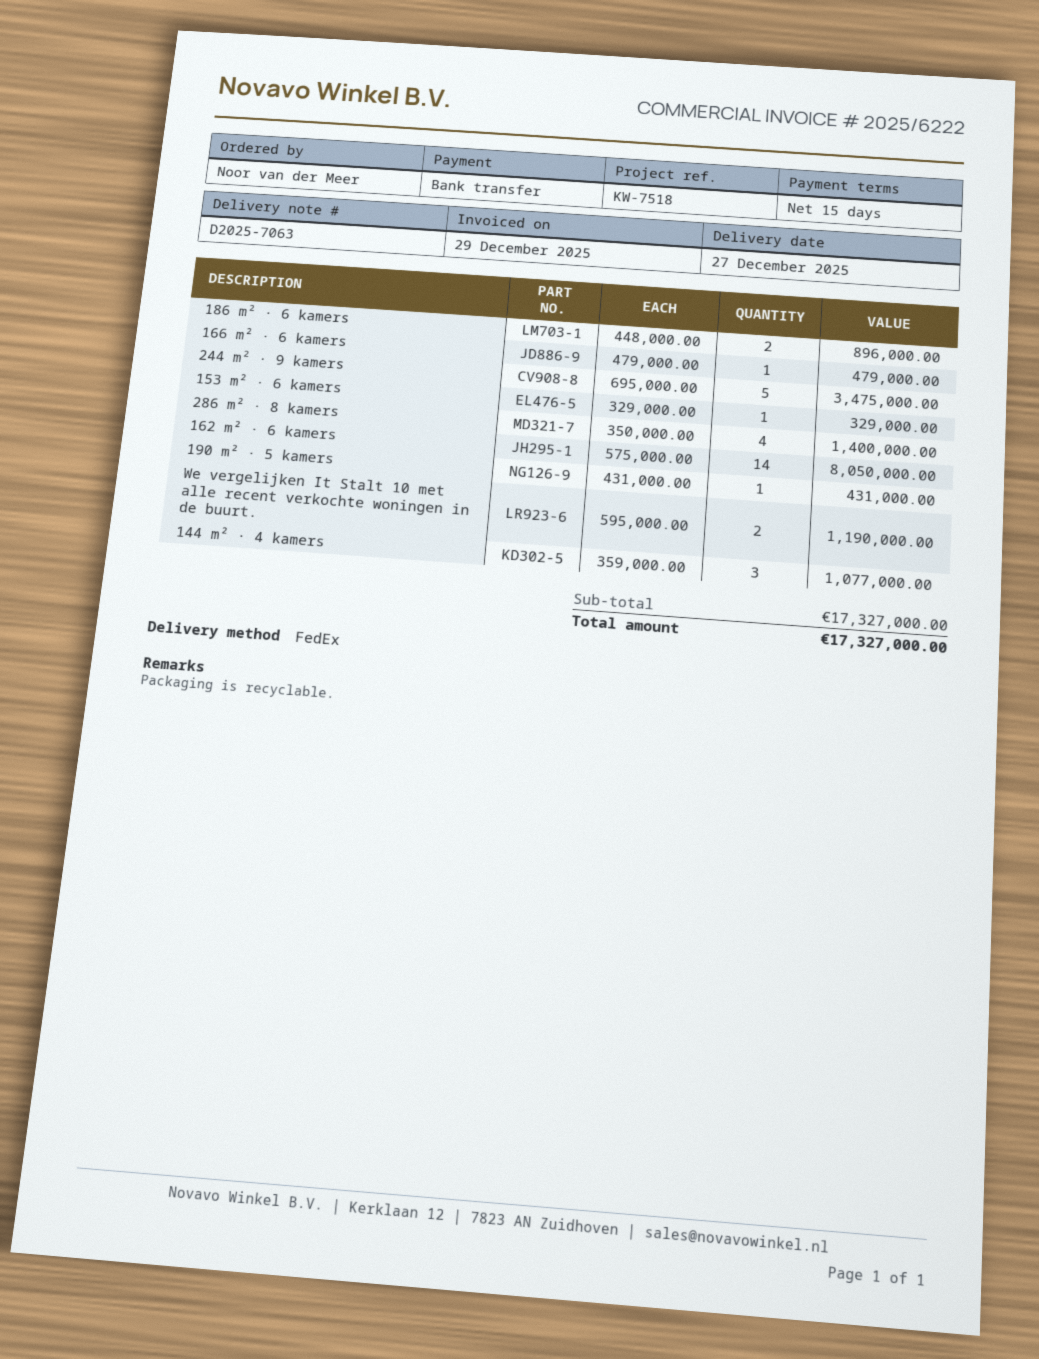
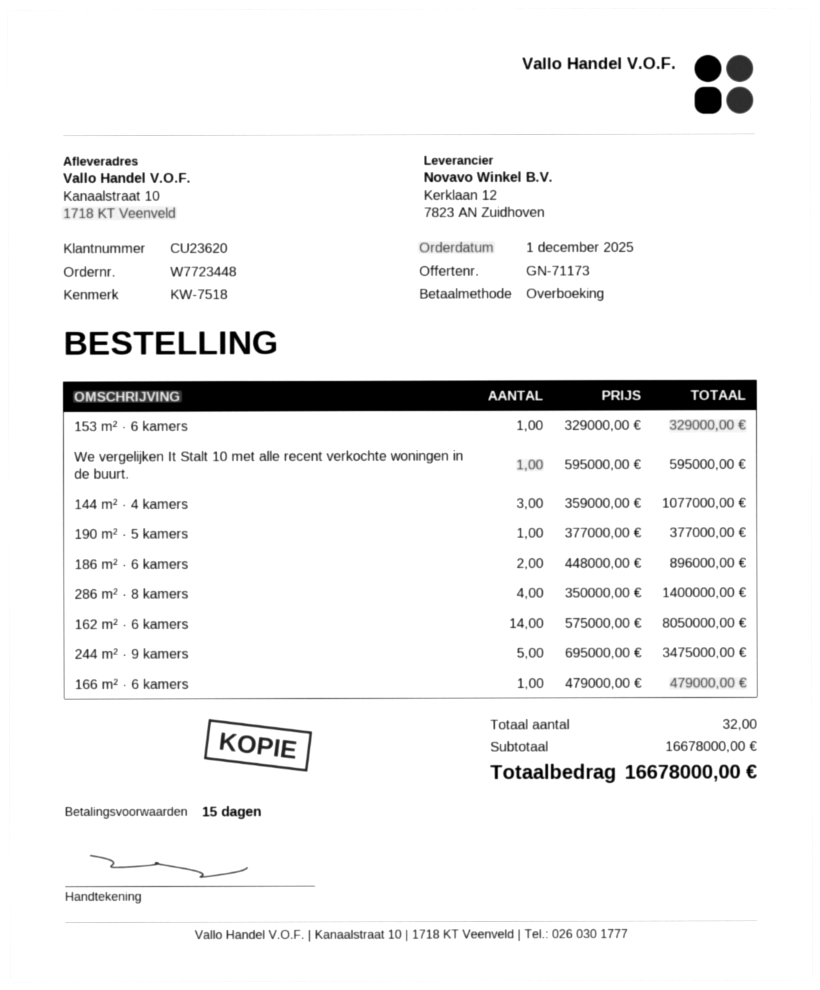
190 m² · 5 kamers: 1 x 431000.00 = 431000.00 -> 1 x 377000.00 = 377000.00
We vergelijken It Stalt 10 met alle recent verkochte woningen in de buurt.: 2 x 595000.00 = 1190000.00 -> 1 x 595000.00 = 595000.00
subtotal: 17327000.00 -> 16678000.00
total: 17327000.00 -> 16678000.00

